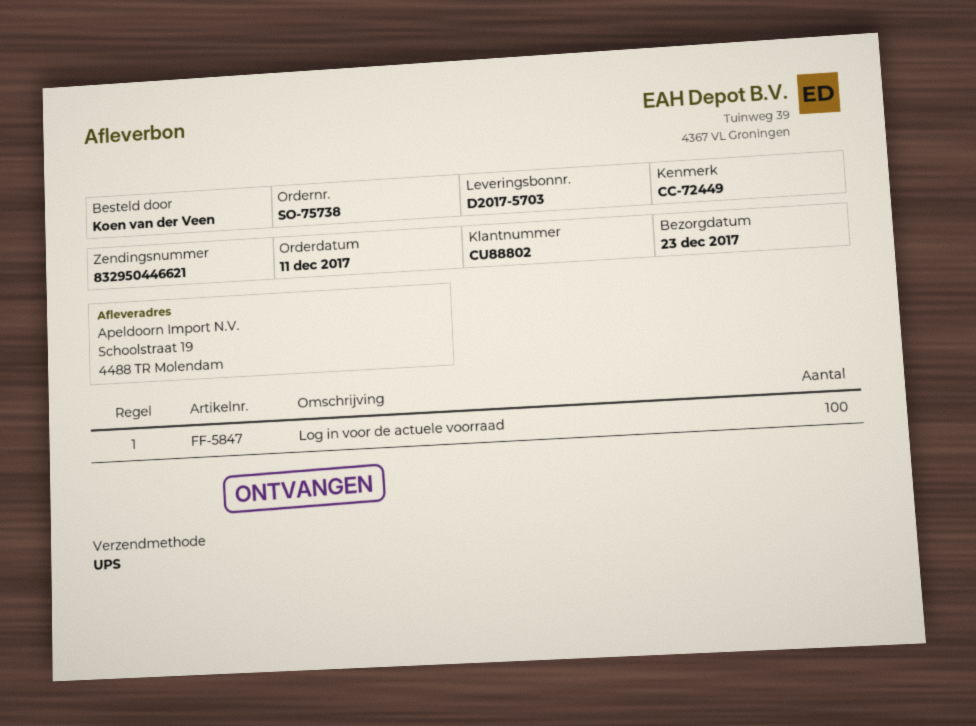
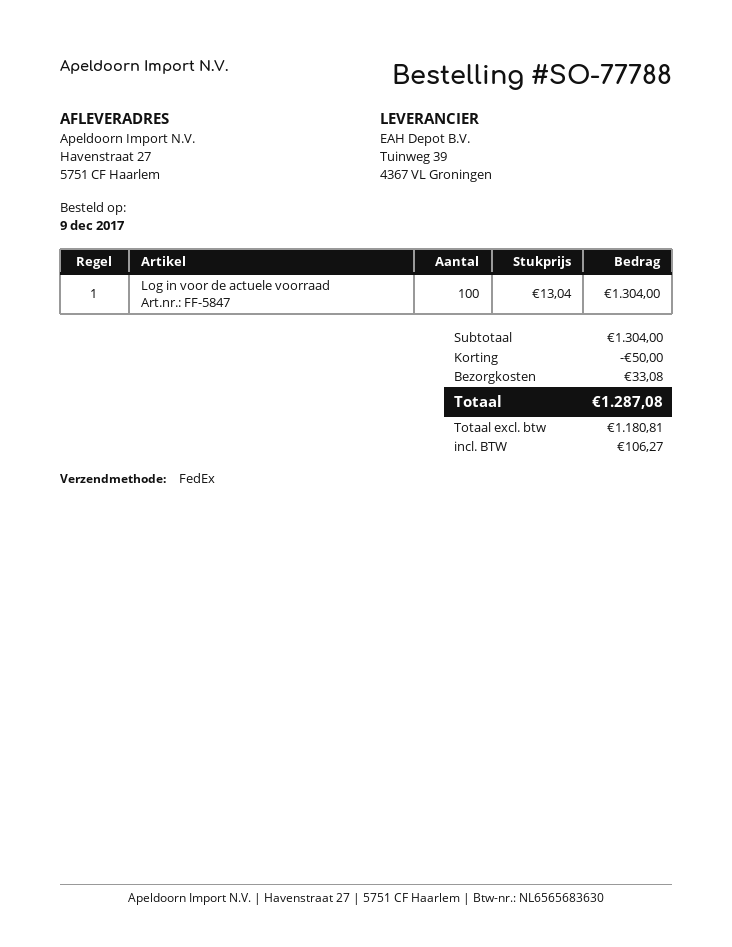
order number: SO-75738 -> SO-77788
order date: 2017-12-11 -> 2017-12-09
shipping method: UPS -> FedEx
ship to: Schoolstraat 19, 4488 TR Molendam -> Havenstraat 27, 5751 CF Haarlem

